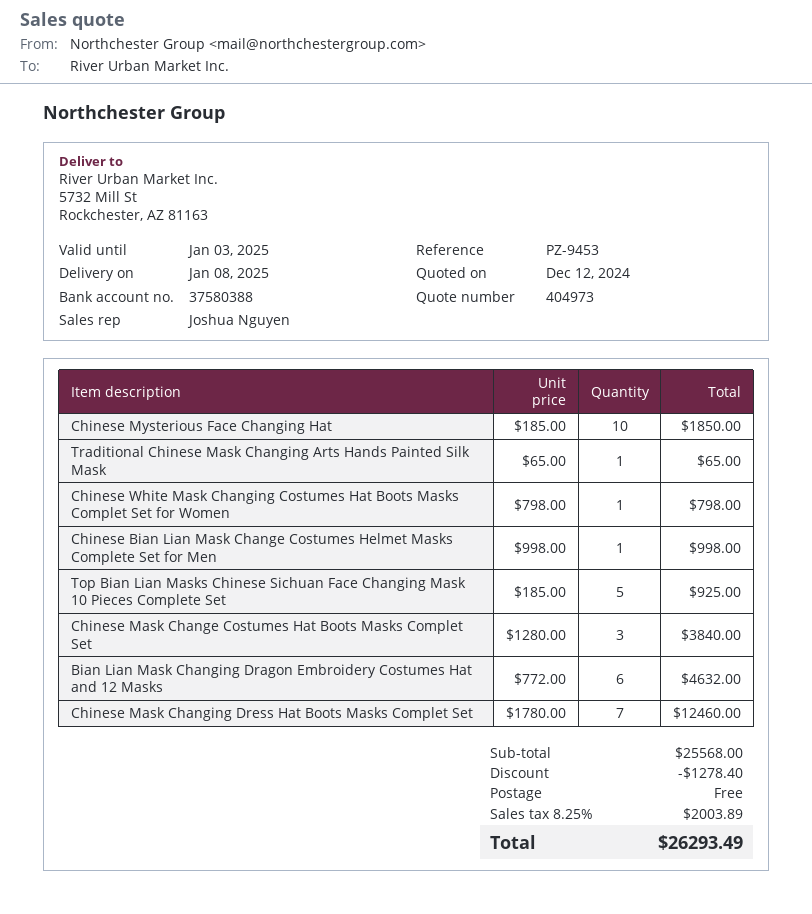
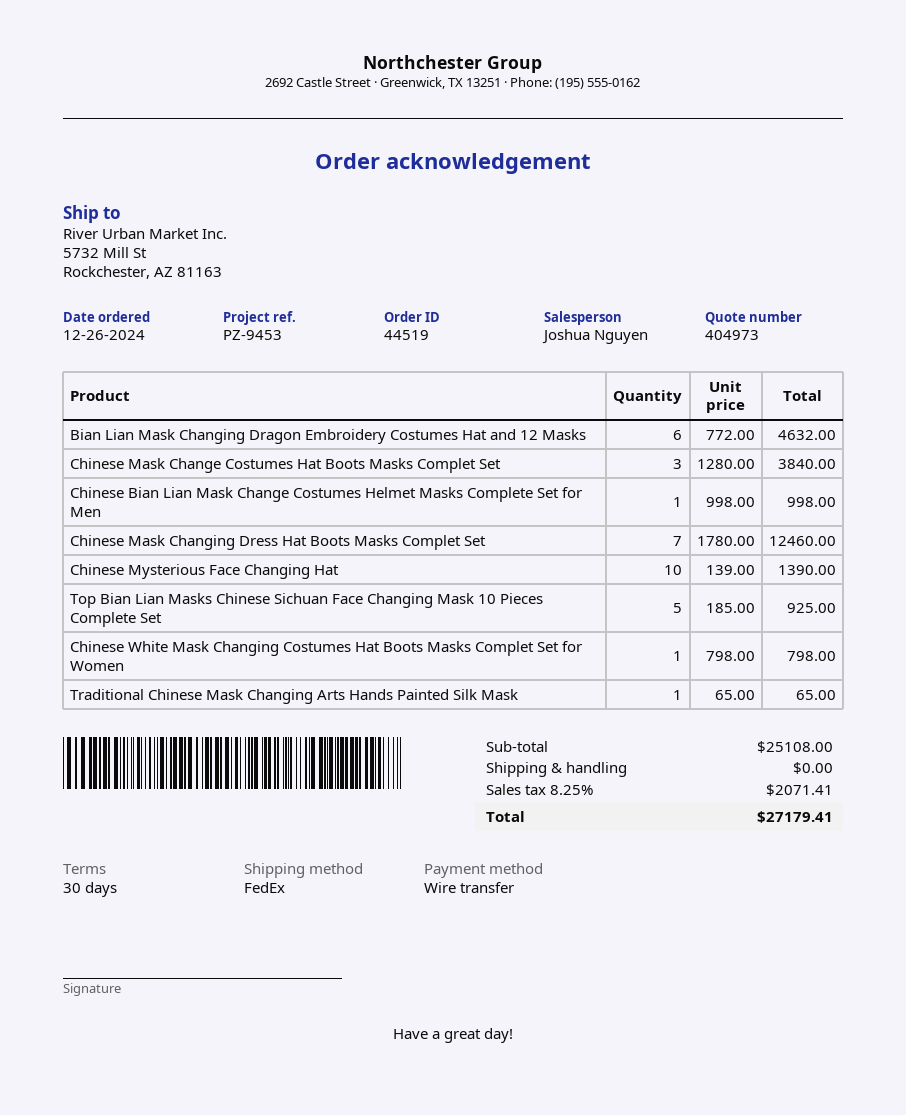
Chinese Mysterious Face Changing Hat: 10 x 185.00 = 1850.00 -> 10 x 139.00 = 1390.00
subtotal: 25568.00 -> 25108.00
discount: 1278.40 -> none
tax: 8.25% = 2003.89 -> 8.25% = 2071.41
total: 26293.49 -> 27179.41

